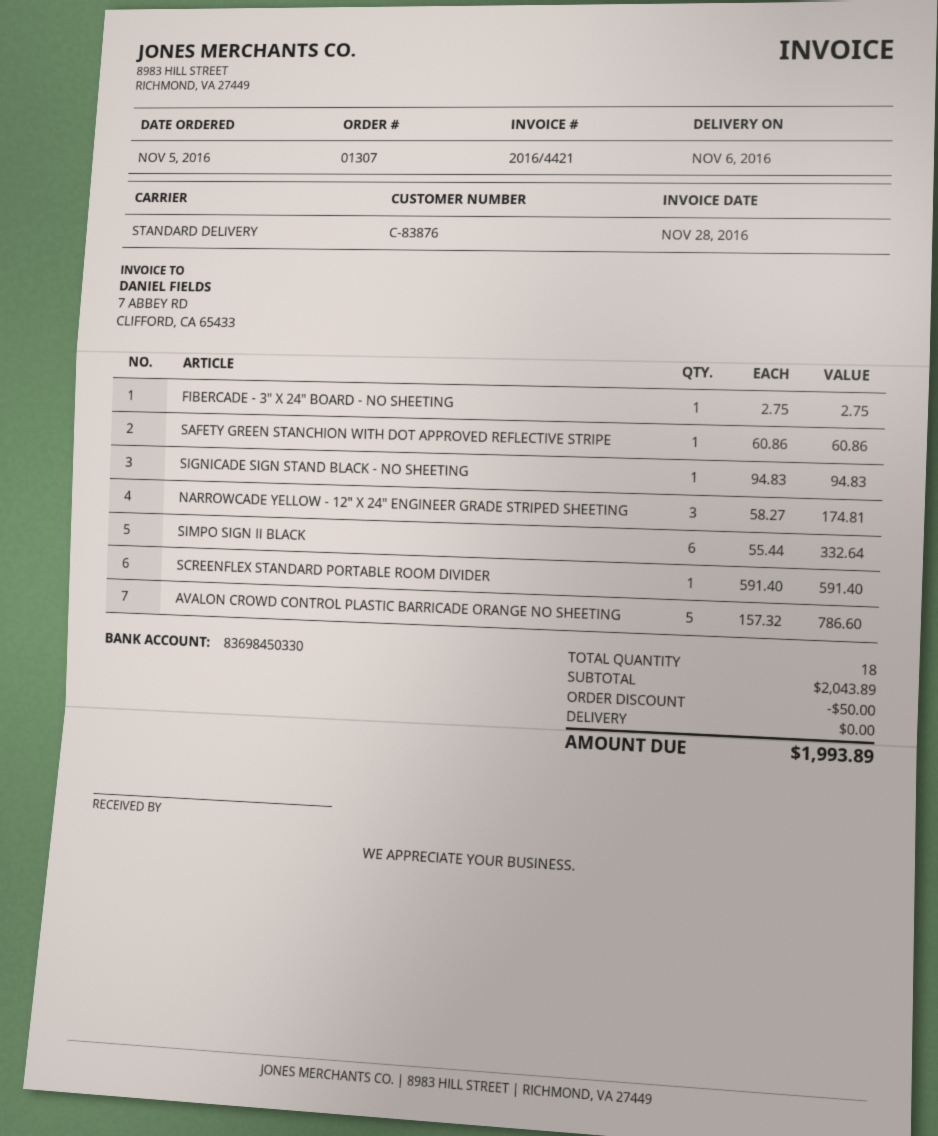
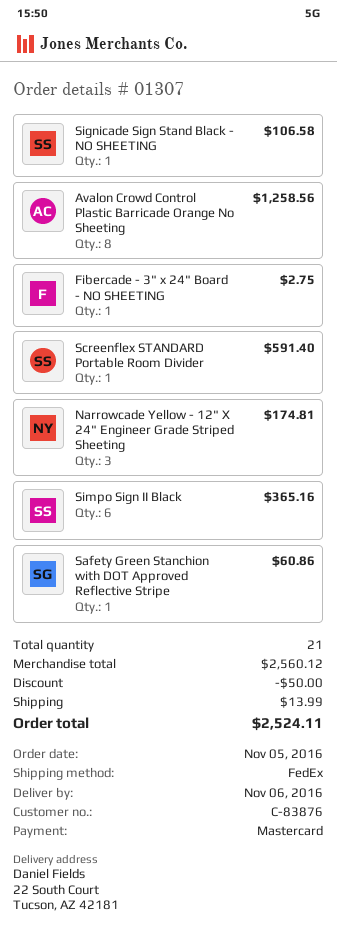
shipping method: standard -> FedEx
SIGNICADE SIGN STAND BLACK - NO SHEETING: 1 for 94.83 -> 1 for 106.58
SIMPO SIGN II BLACK: 6 for 332.64 -> 6 for 365.16
AVALON CROWD CONTROL PLASTIC BARRICADE ORANGE NO SHEETING: 5 for 786.60 -> 8 for 1258.56
total quantity: 18 -> 21
subtotal: 2043.89 -> 2560.12
shipping: 0.00 -> 13.99
total: 1993.89 -> 2524.11

